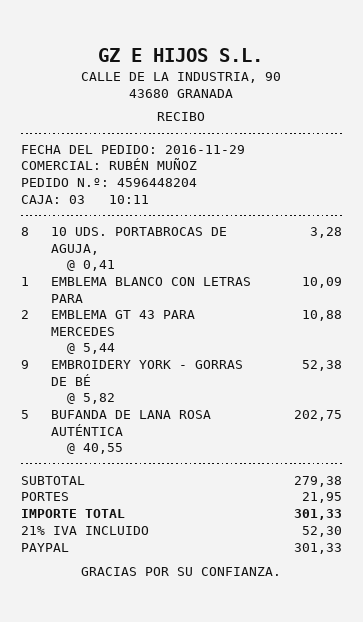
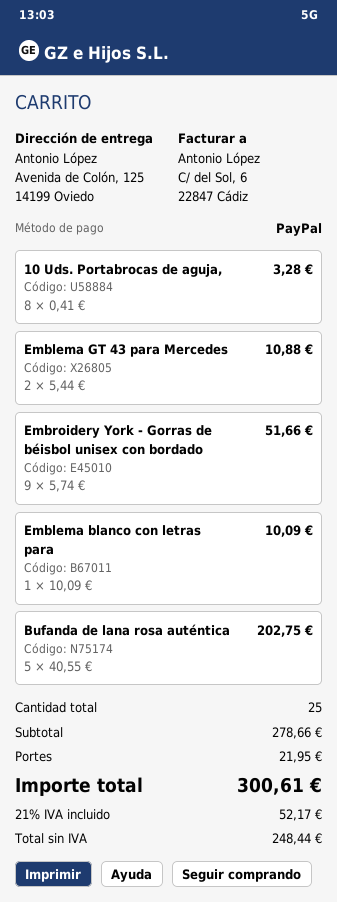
EMBROIDERY YORK - GORRAS DE BÉ: 9 x 5.82 = 52.38 -> 9 x 5.74 = 51.66
subtotal: 279.38 -> 278.66
tax: 21% = 52.30 -> 21% = 52.17
total: 301.33 -> 300.61

